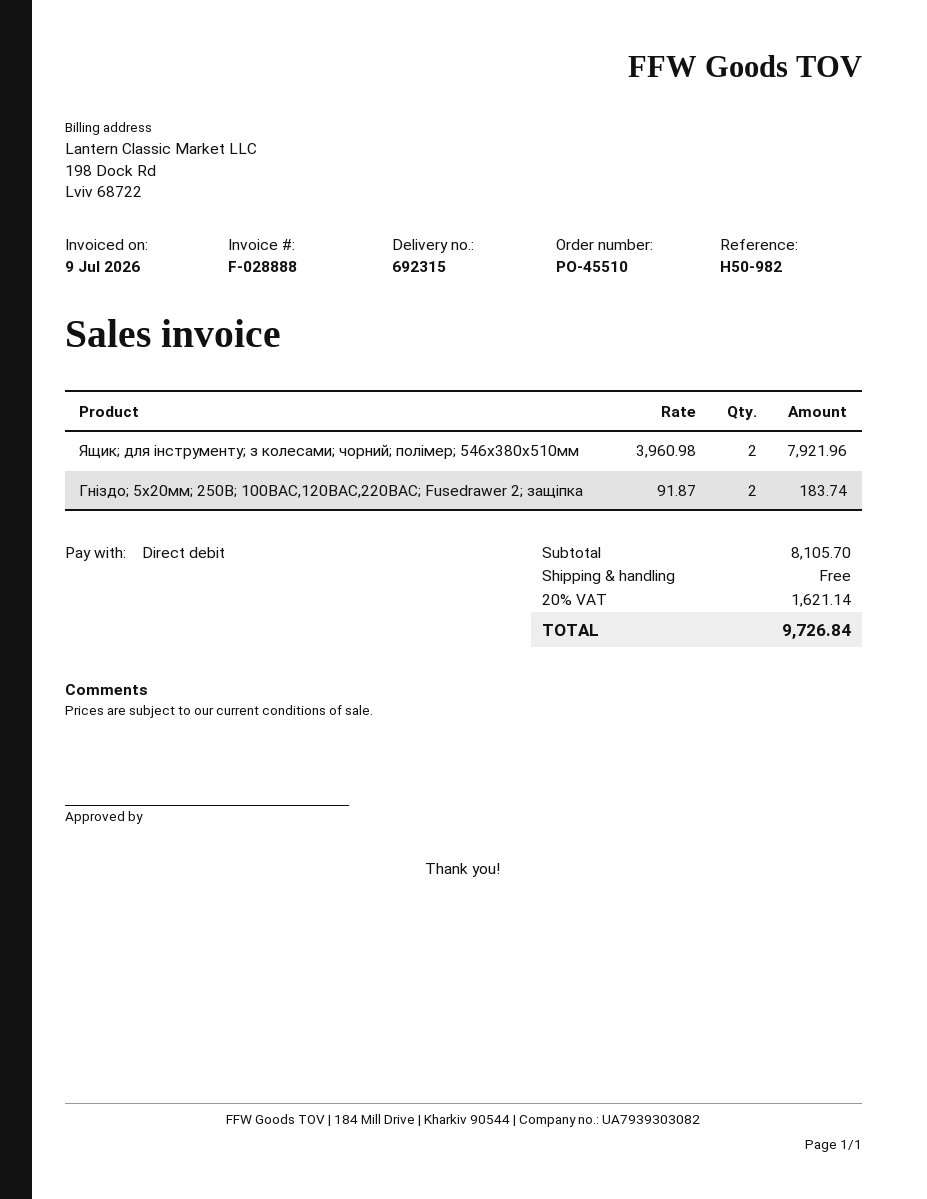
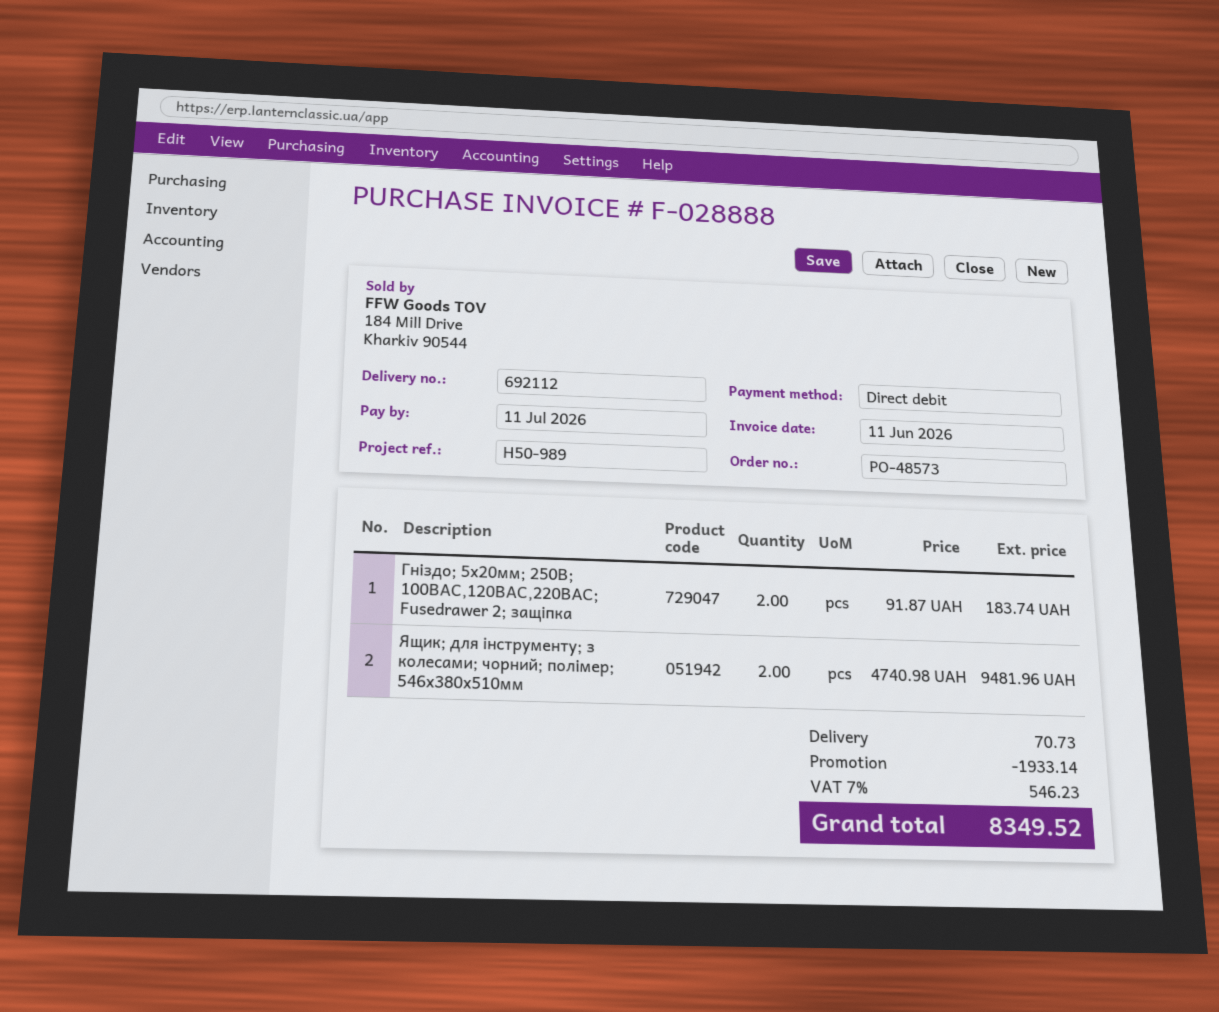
order number: PO-45510 -> PO-48573
delivery note number: 692315 -> 692112
invoice date: 2026-07-09 -> 2026-06-11
reference: H50-982 -> H50-989
Ящик; для інструменту; з колесами; чорний; полімер; 546x380x510мм: 2 x 3960.98 = 7921.96 -> 2 x 4740.98 = 9481.96
discount: none -> 1933.14
shipping: 0.00 -> 70.73
tax: 20% = 1621.14 -> 7% = 546.23
total: 9726.84 -> 8349.52

